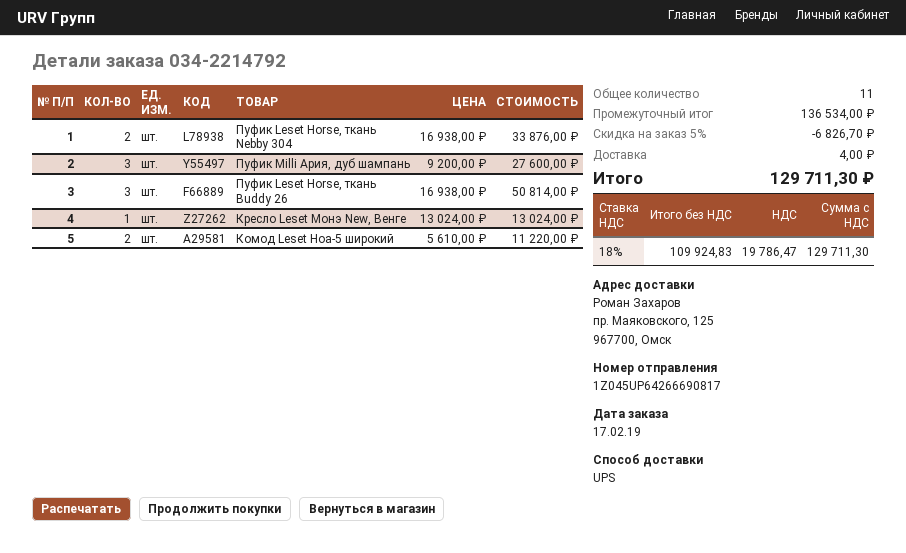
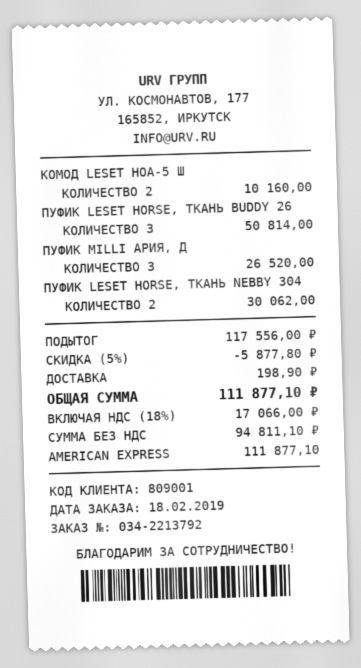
order number: 034-2214792 -> 034-2213792
order date: 2019-02-17 -> 2019-02-18
Пуфик Leset Horse, ткань Nebby 304: 2 for 33876.00 -> 2 for 30062.00
Пуфик Milli Ария, дуб шампань: 3 for 27600.00 -> 3 for 26520.00
Кресло Leset Монэ New, Венге: 1 for 13024.00 -> none
Комод Leset Ноа-5 широкий: 2 for 11220.00 -> 2 for 10160.00
subtotal: 136534.00 -> 117556.00
discount: 5% = 6826.70 -> 5% = 5877.80
shipping: 4.00 -> 198.90
net: 109924.83 -> 94811.10
tax: 18% = 19786.47 -> 18% = 17066.00
total: 129711.30 -> 111877.10

